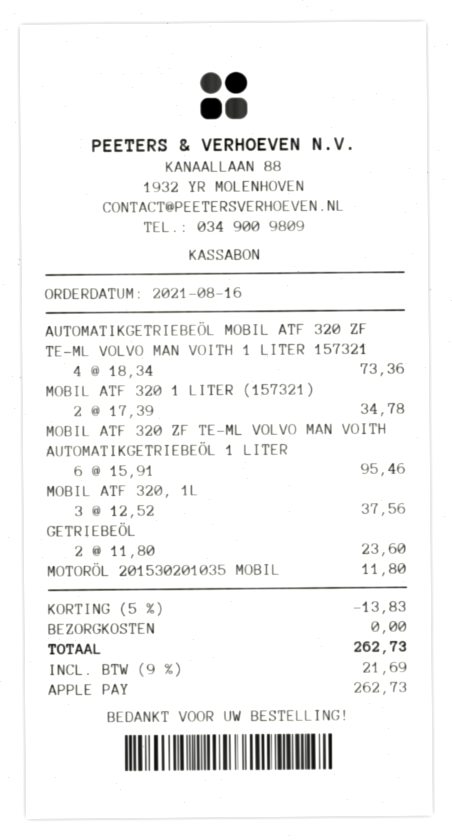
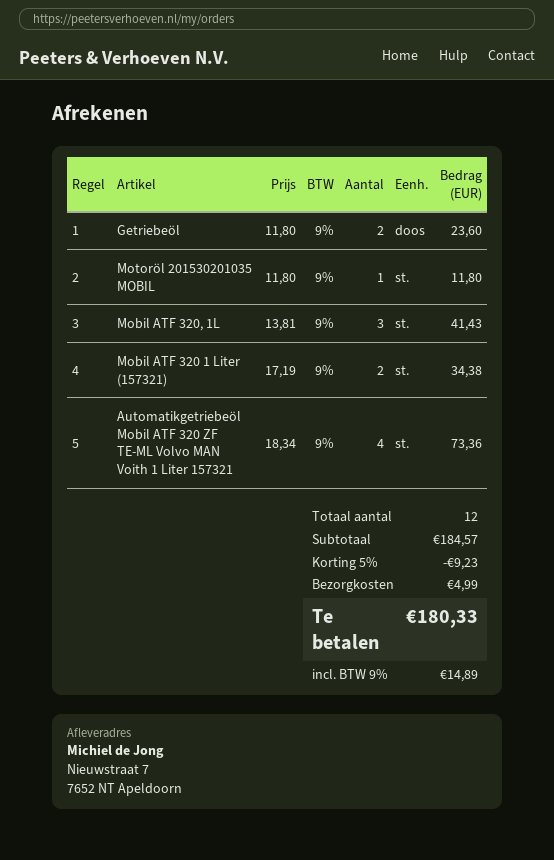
MOBIL ATF 320 1 LITER (157321): 2 x 17.39 = 34.78 -> 2 x 17.19 = 34.38
MOBIL ATF 320 ZF TE-ML VOLVO MAN VOITH AUTOMATIKGETRIEBEÖL 1 LITER: 6 x 15.91 = 95.46 -> none
MOBIL ATF 320, 1L: 3 x 12.52 = 37.56 -> 3 x 13.81 = 41.43
discount: 5% = 13.83 -> 5% = 9.23
shipping: 0.00 -> 4.99
tax: 9% = 21.69 -> 9% = 14.89
total: 262.73 -> 180.33

